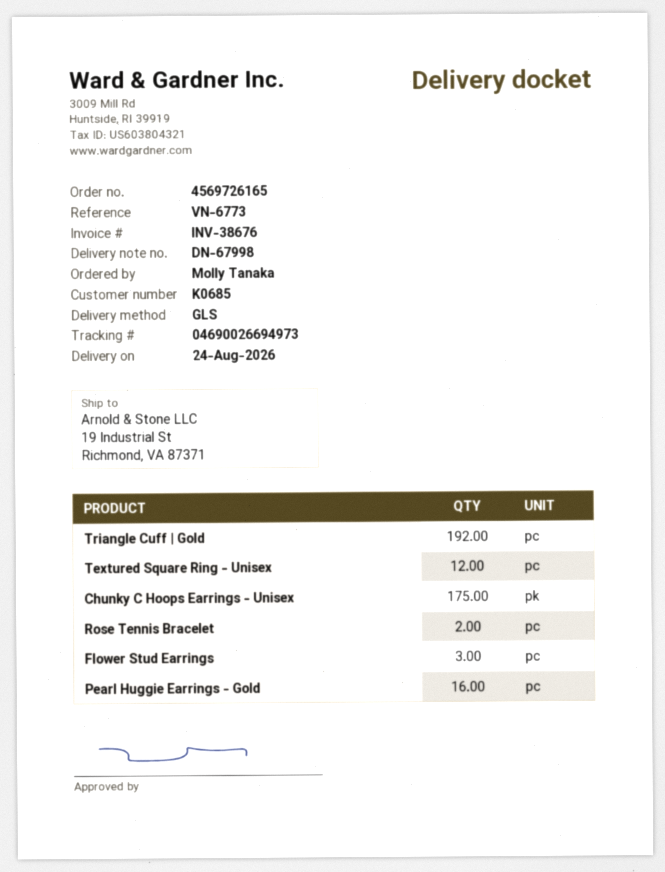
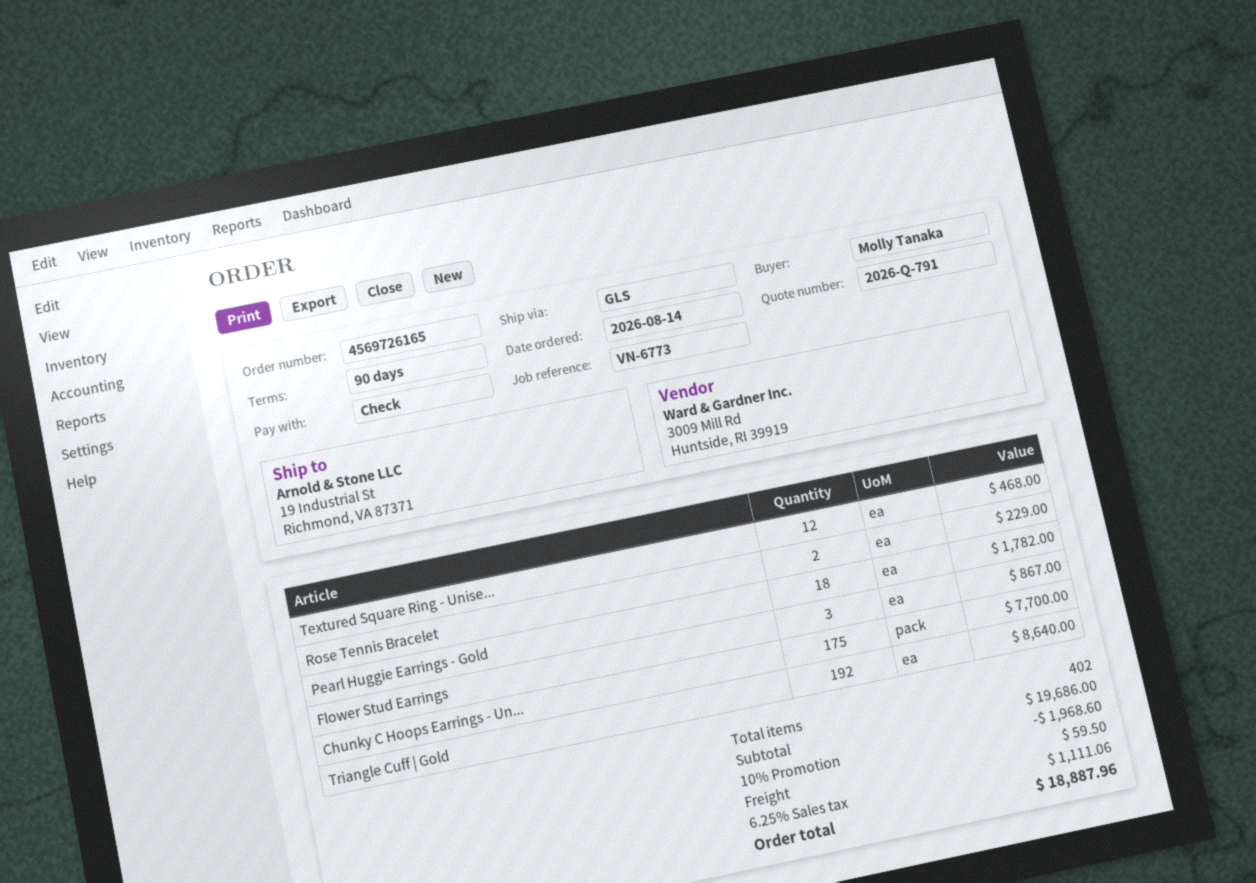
Pearl Huggie Earrings - Gold: 16 -> 18

